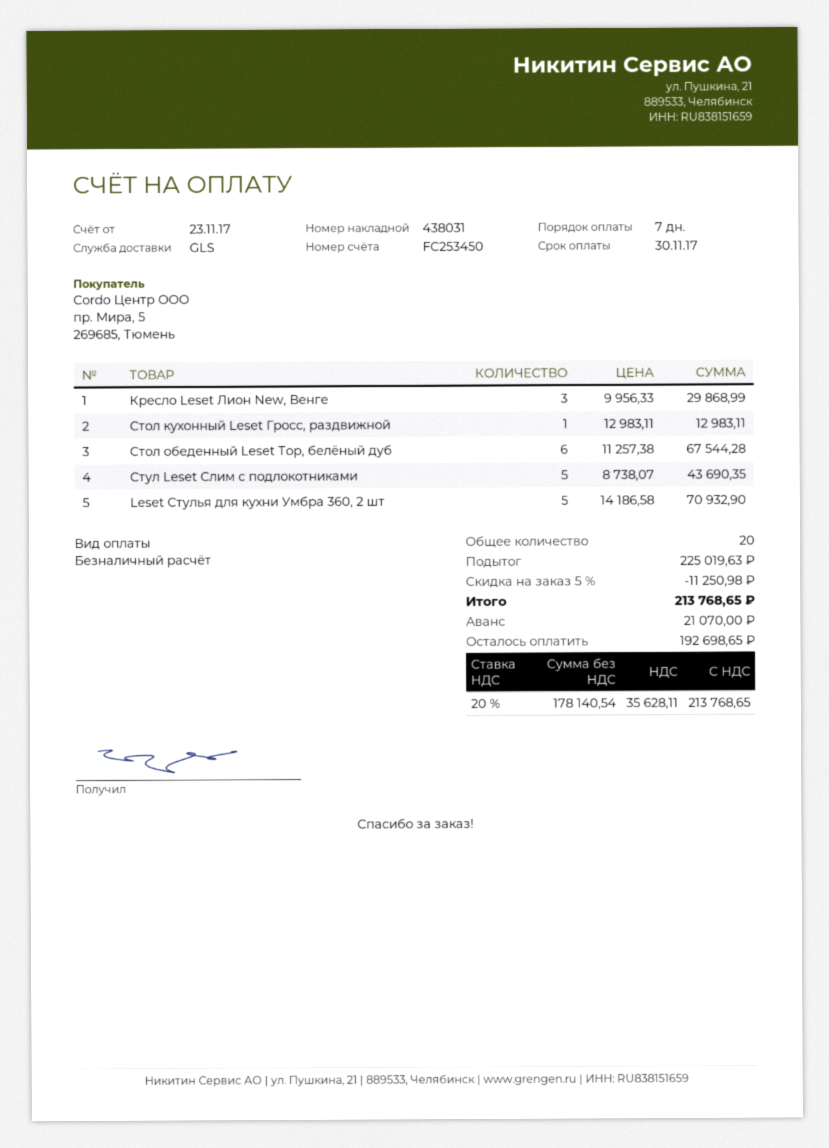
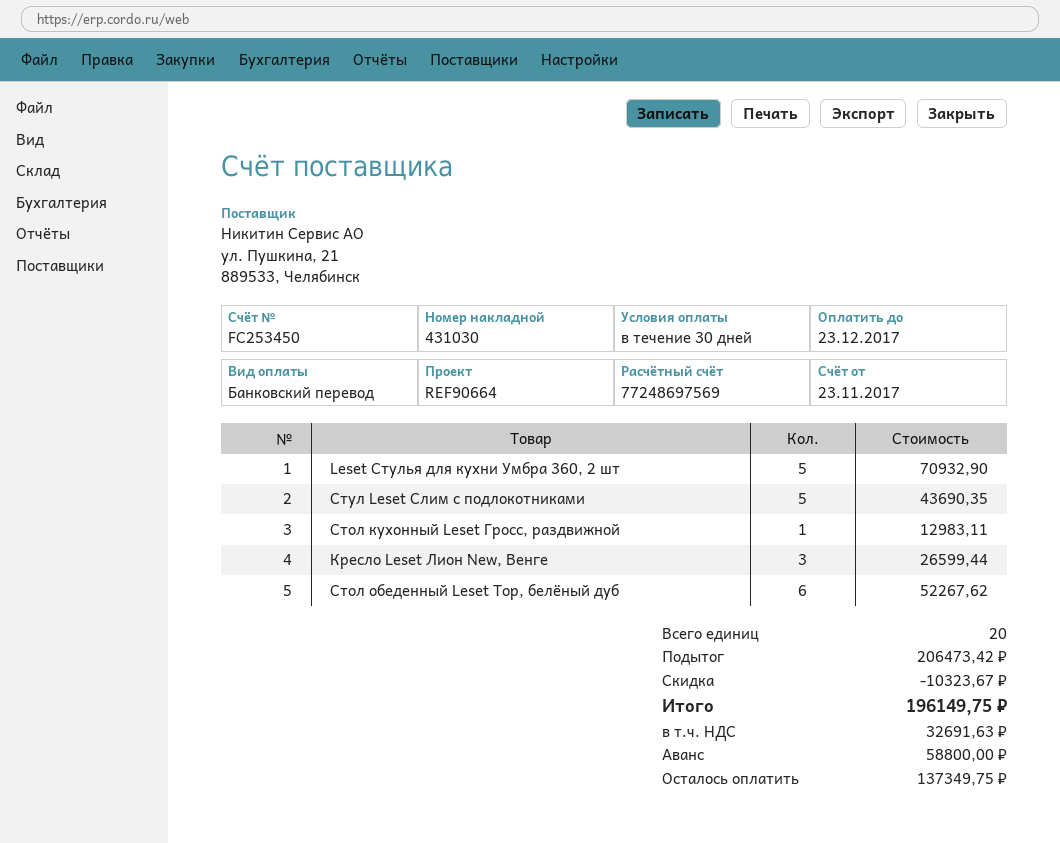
delivery note number: 438031 -> 431030
payment terms: 7 days -> 30 days
due date: 2017-11-30 -> 2017-12-23
Кресло Leset Лион New, Венге: 3 for 29868.99 -> 3 for 26599.44
Стол обеденный Leset Тор, белёный дуб: 6 for 67544.28 -> 6 for 52267.62
subtotal: 225019.63 -> 206473.42
discount: 11250.98 -> 10323.67
tax: 35628.11 -> 32691.63
total: 213768.65 -> 196149.75
deposit: 21070.00 -> 58800.00
balance: 192698.65 -> 137349.75

